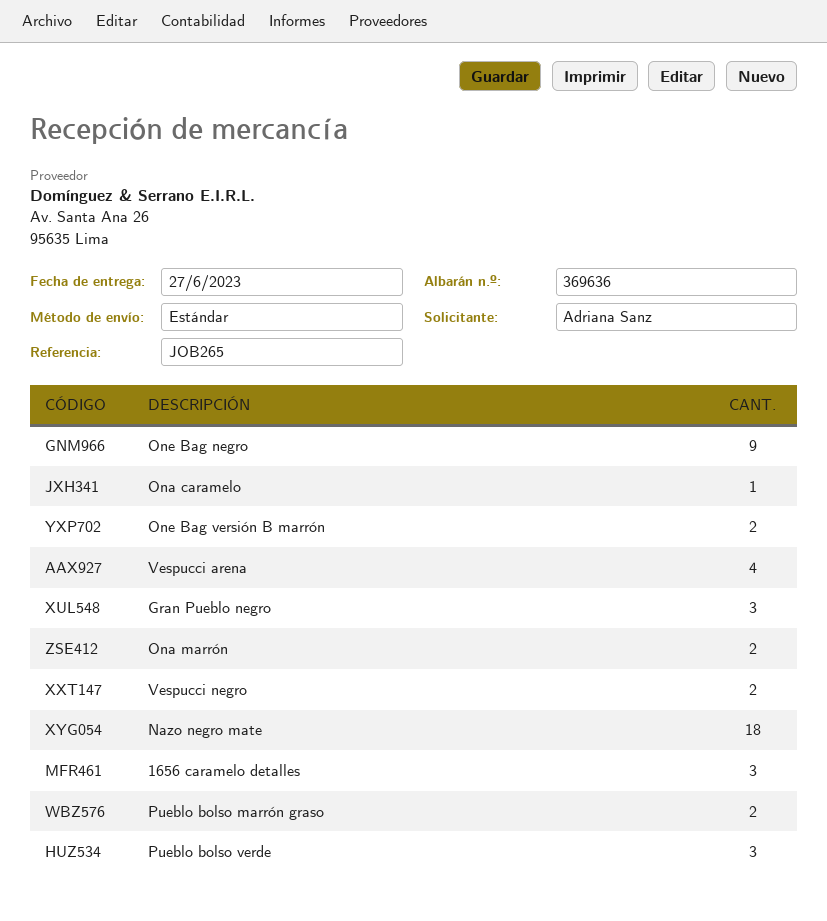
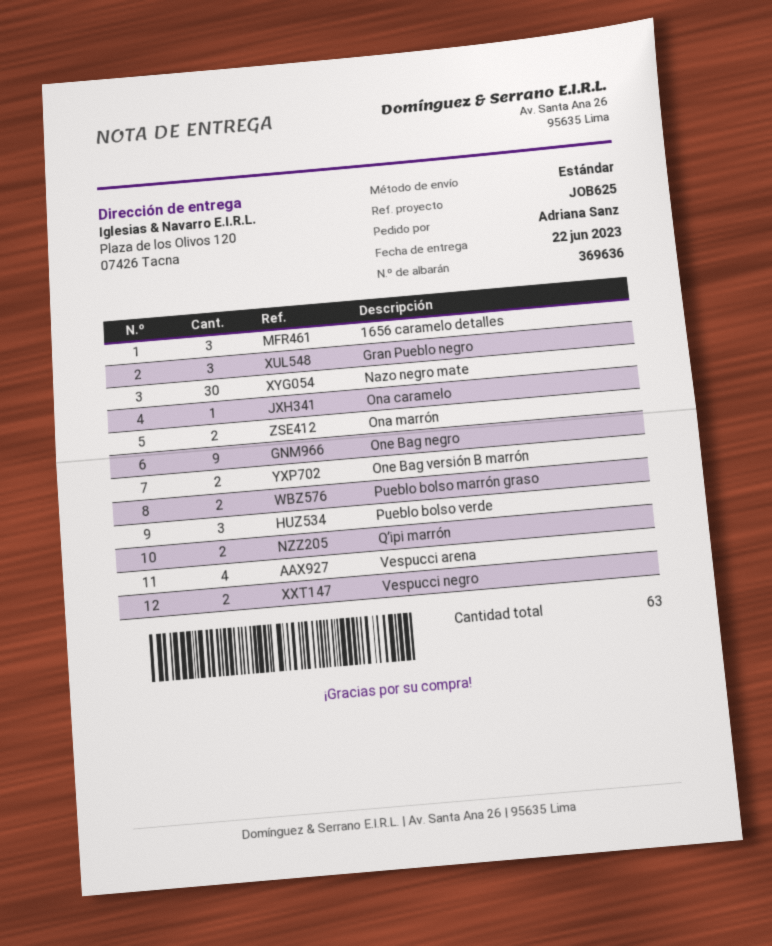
delivery date: 2023-06-27 -> 2023-06-22
reference: JOB265 -> JOB625
Nazo negro mate: 18 -> 30
Q’ipi marrón: none -> 2

